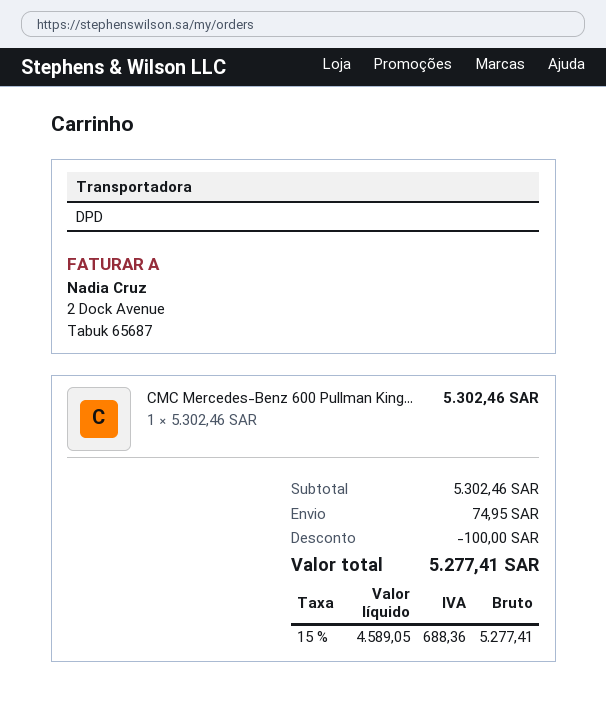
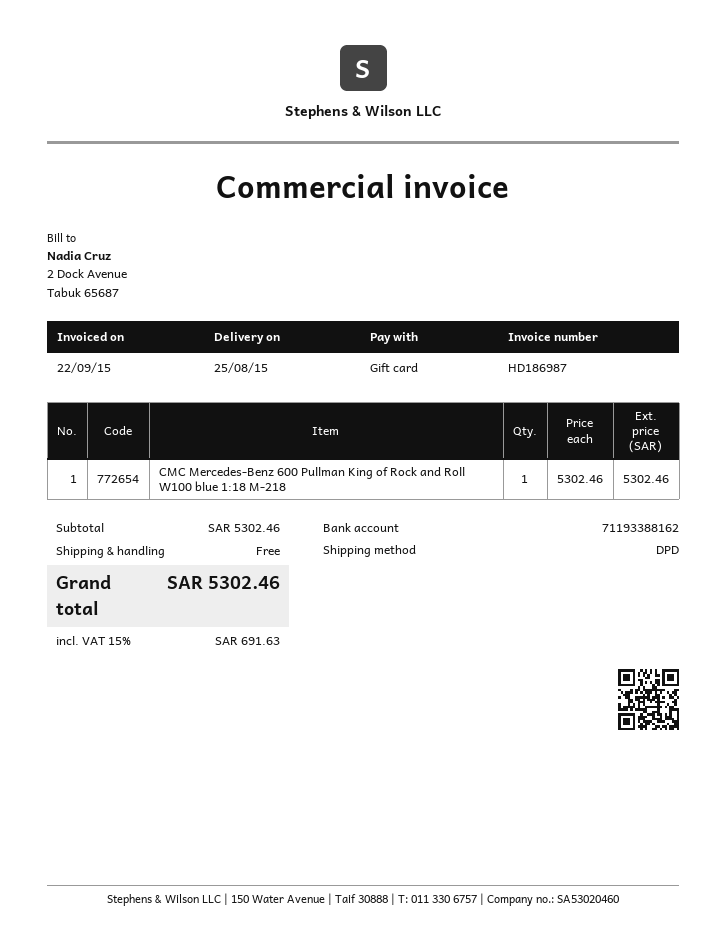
discount: 100.00 -> none
shipping: 74.95 -> 0.00
tax: 15% = 688.36 -> 15% = 691.63
total: 5277.41 -> 5302.46

